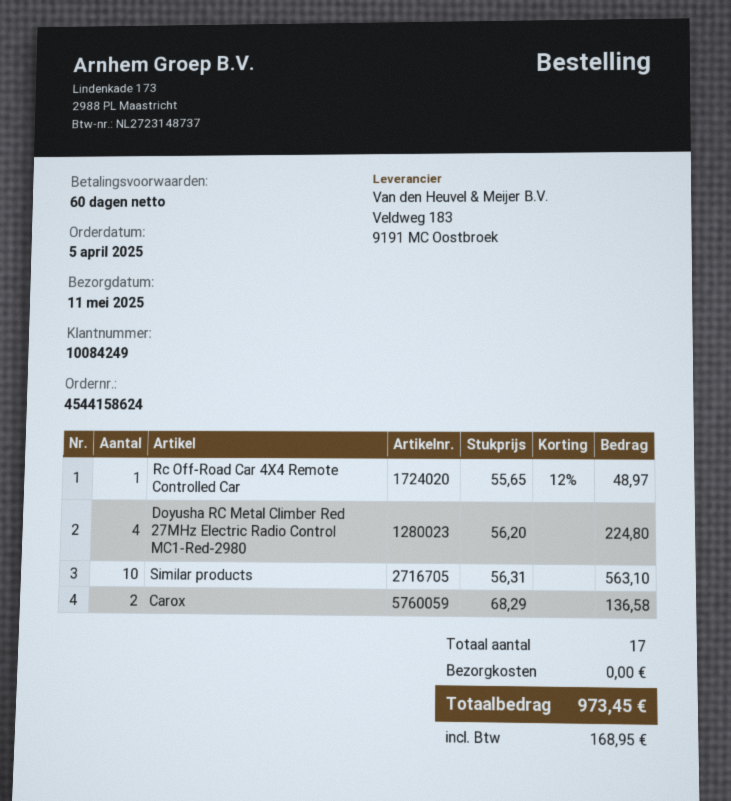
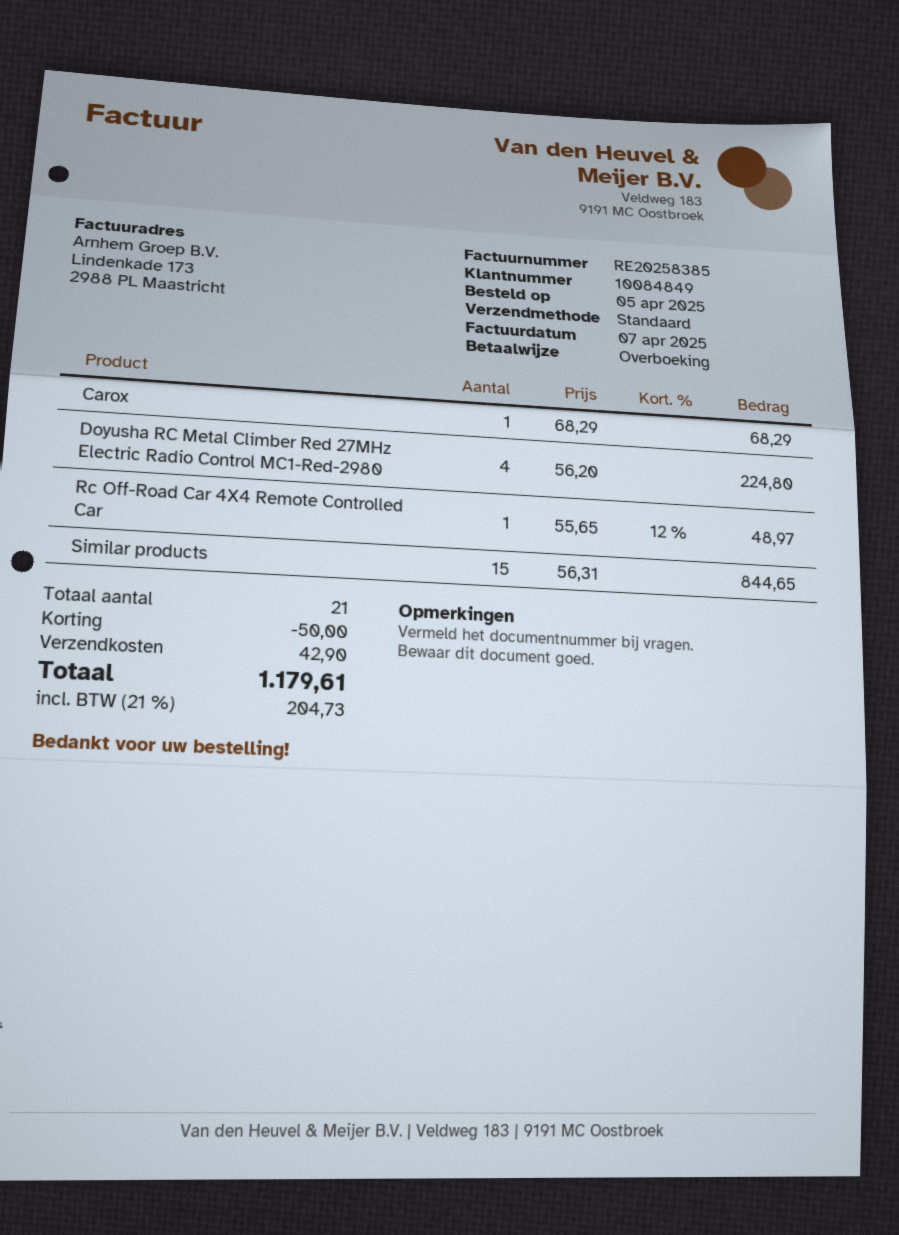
customer number: 10084249 -> 10084849
Similar products: 10 x 56.31 = 563.10 -> 15 x 56.31 = 844.65
Carox: 2 x 68.29 = 136.58 -> 1 x 68.29 = 68.29
total quantity: 17 -> 21
discount: none -> 50.00
shipping: 0.00 -> 42.90
tax: 168.95 -> 204.73
total: 973.45 -> 1179.61

